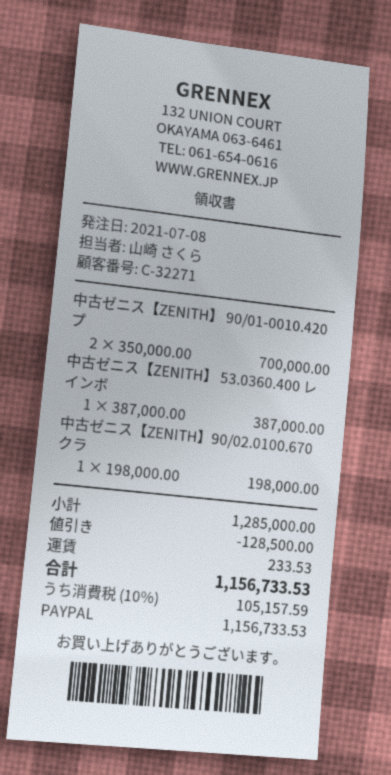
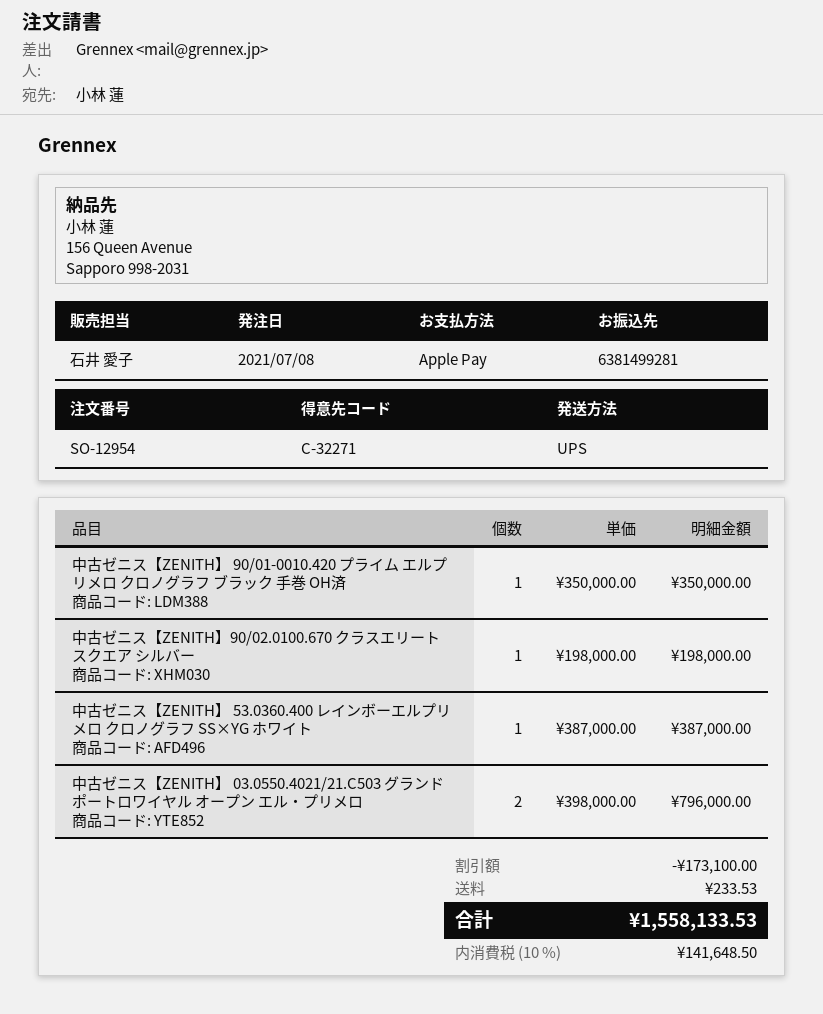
sales rep: 山崎 さくら -> 石井 愛子
payment method: PayPal -> Apple Pay
中古ゼニス【ZENITH】 90/01-0010.420 プ: 2 x 350000.00 = 700000.00 -> 1 x 350000.00 = 350000.00
中古ゼニス【ZENITH】 03.0550.4021/21.C503 グランドポートロワイヤル オープン エル・プリメロ: none -> 2 x 398000.00 = 796000.00
discount: 128500.00 -> 173100.00
tax: 10% = 105157.59 -> 10% = 141648.50
total: 1156733.53 -> 1558133.53

